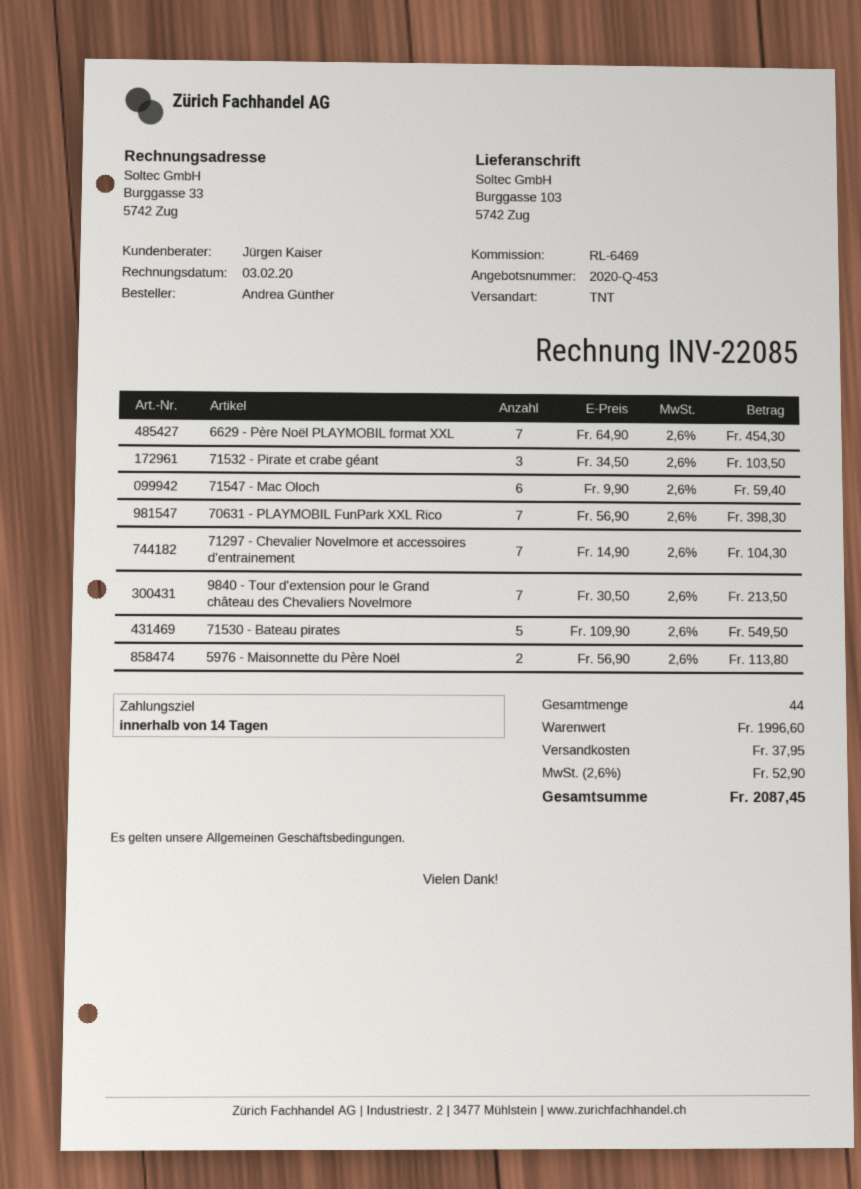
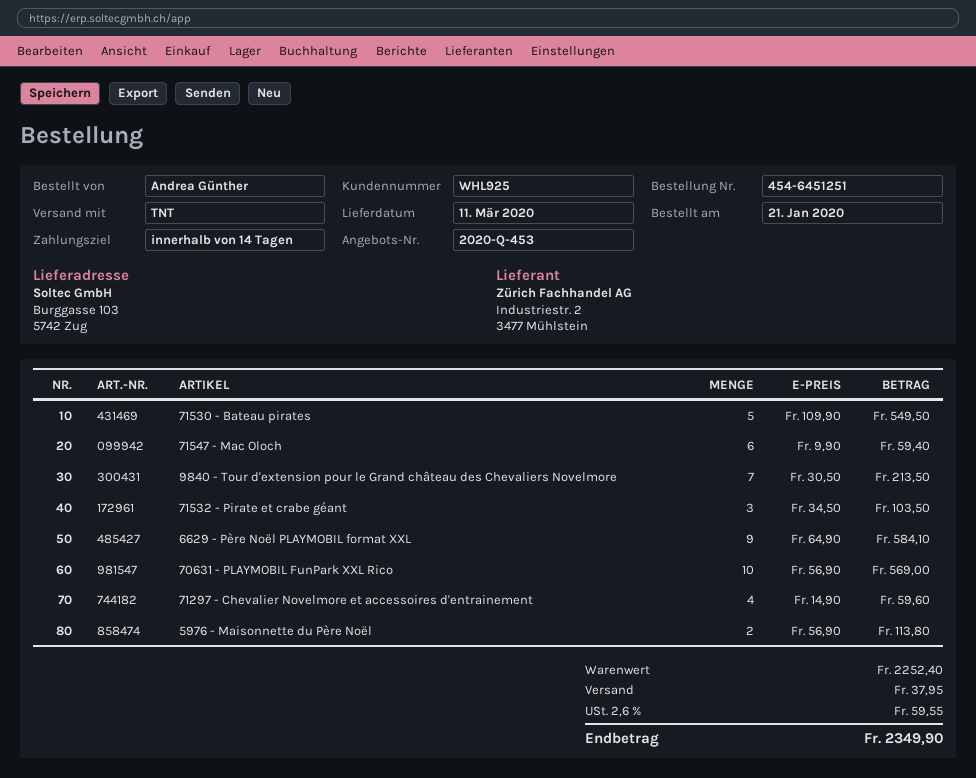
6629 - Père Noël PLAYMOBIL format XXL: 7 x 64.90 = 454.30 -> 9 x 64.90 = 584.10
70631 - PLAYMOBIL FunPark XXL Rico: 7 x 56.90 = 398.30 -> 10 x 56.90 = 569.00
71297 - Chevalier Novelmore et accessoires d'entrainement: 7 x 14.90 = 104.30 -> 4 x 14.90 = 59.60
subtotal: 1996.60 -> 2252.40
tax: 2.6% = 52.90 -> 2.6% = 59.55
total: 2087.45 -> 2349.90

